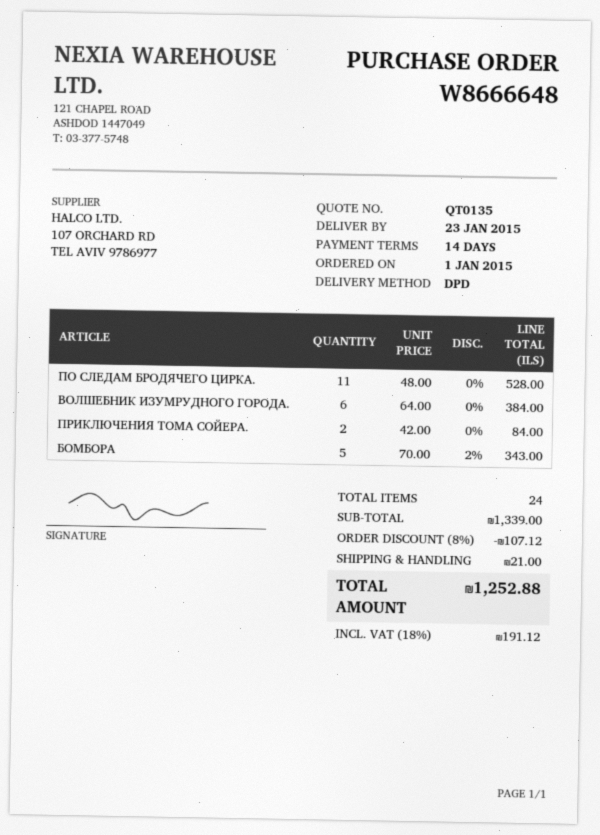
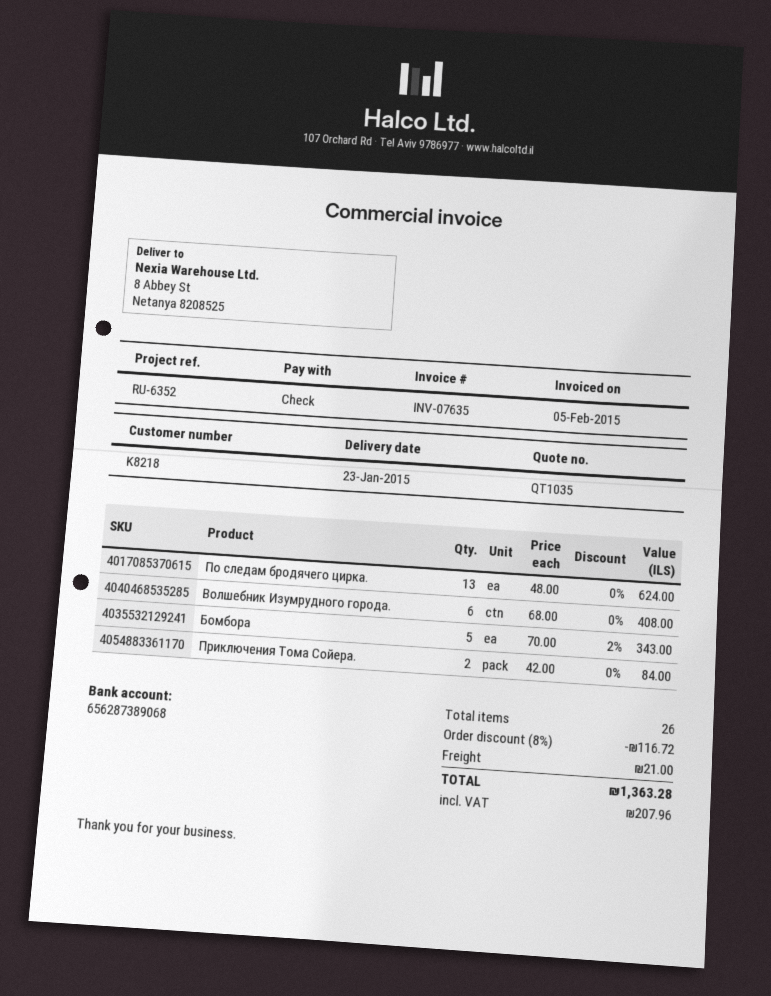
quote number: QT0135 -> QT1035
ПО СЛЕДАМ БРОДЯЧЕГО ЦИРКА.: 11 x 48.00 = 528.00 -> 13 x 48.00 = 624.00
ВОЛШЕБНИК ИЗУМРУДНОГО ГОРОДА.: 6 x 64.00 = 384.00 -> 6 x 68.00 = 408.00
total quantity: 24 -> 26
discount: 8% = 107.12 -> 8% = 116.72
tax: 191.12 -> 207.96
total: 1252.88 -> 1363.28

